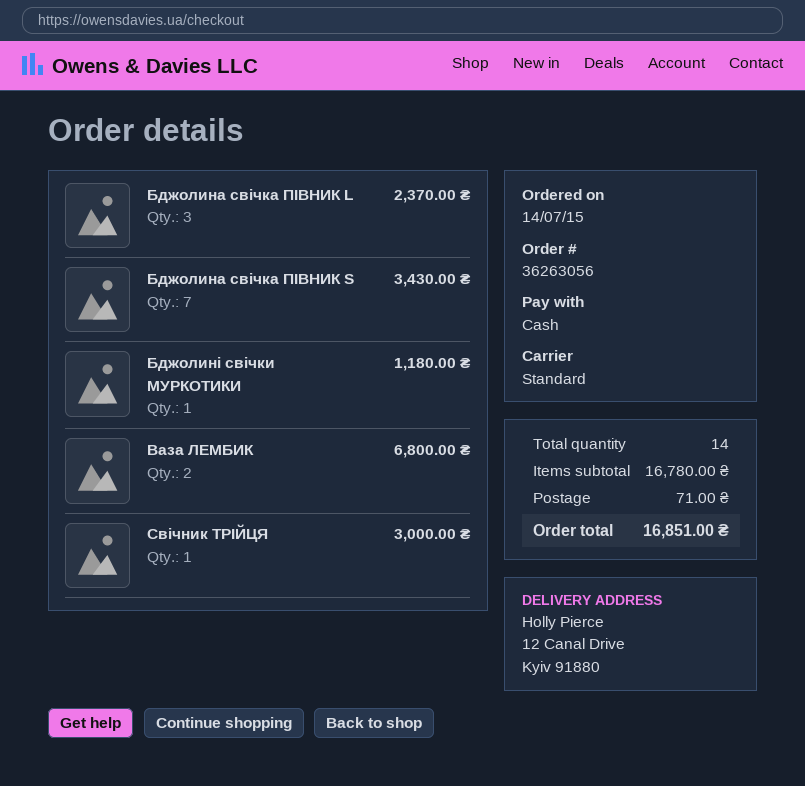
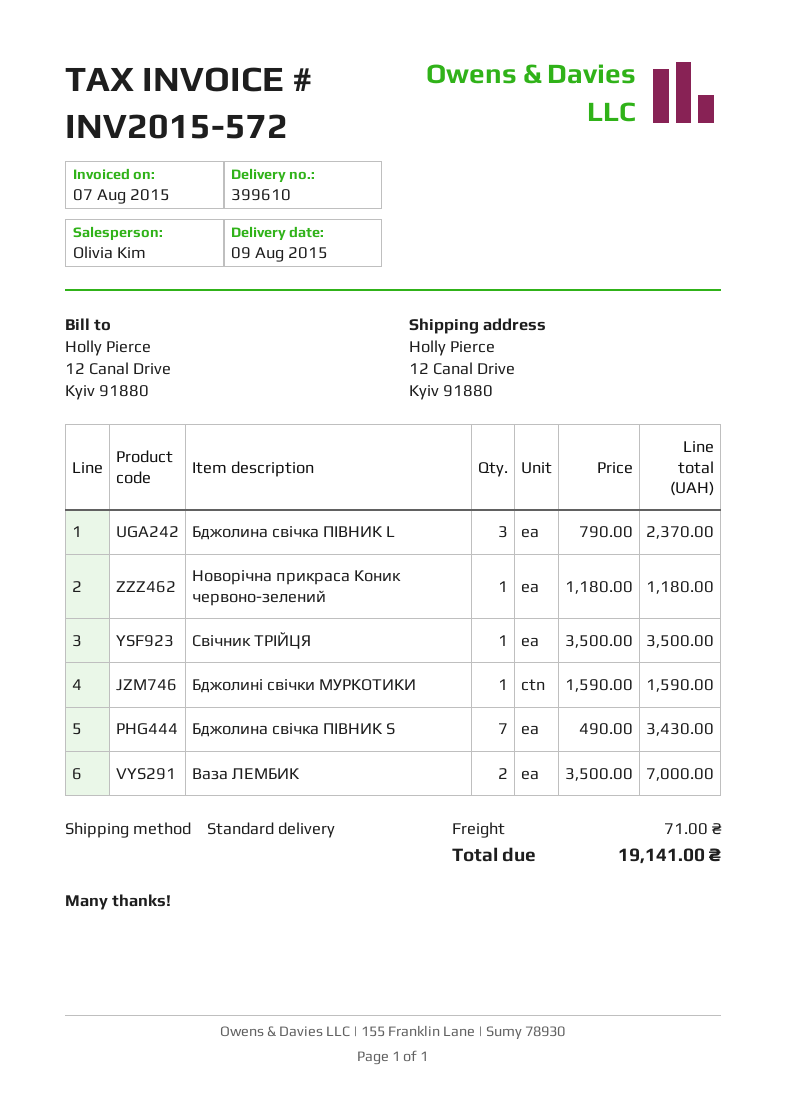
Бджолині свічки МУРКОТИКИ: 1 for 1180.00 -> 1 for 1590.00
Ваза ЛЕМБИК: 2 for 6800.00 -> 2 for 7000.00
Свічник ТРІЙЦЯ: 1 for 3000.00 -> 1 for 3500.00
Новорічна прикраса Коник червоно-зелений: none -> 1 for 1180.00
total: 16851.00 -> 19141.00

